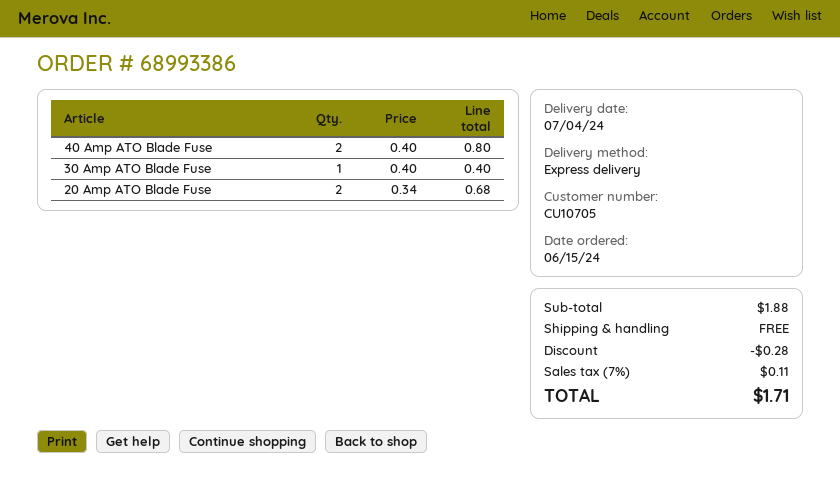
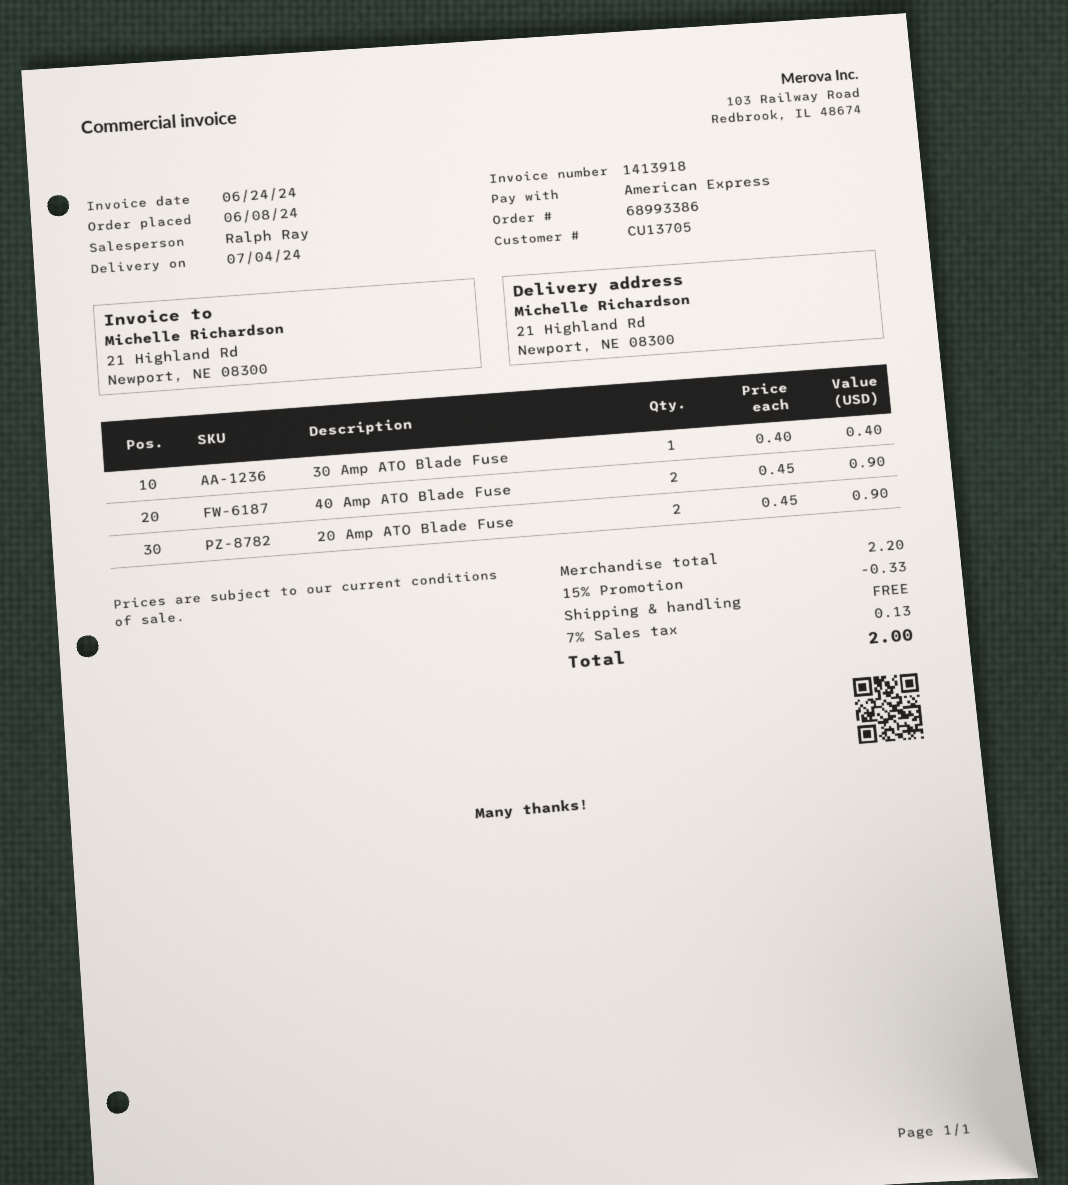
order date: 2024-06-15 -> 2024-06-08
customer number: CU10705 -> CU13705
40 Amp ATO Blade Fuse: 2 x 0.40 = 0.80 -> 2 x 0.45 = 0.90
20 Amp ATO Blade Fuse: 2 x 0.34 = 0.68 -> 2 x 0.45 = 0.90
subtotal: 1.88 -> 2.20
discount: 0.28 -> 0.33
tax: 7% = 0.11 -> 7% = 0.13
total: 1.71 -> 2.00

